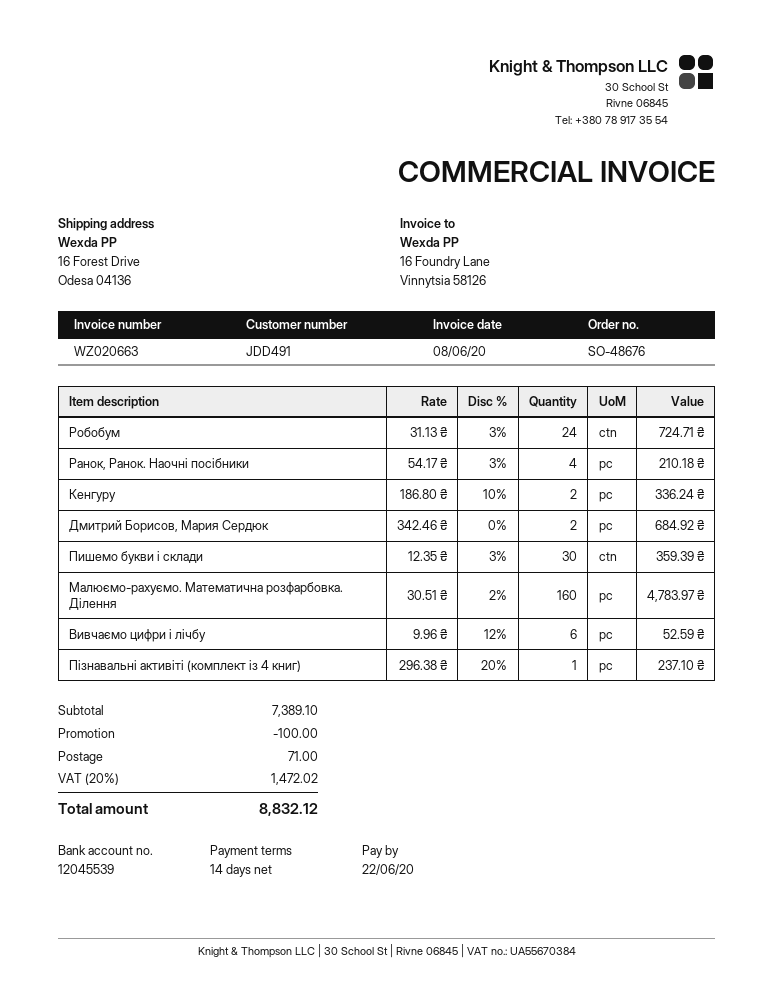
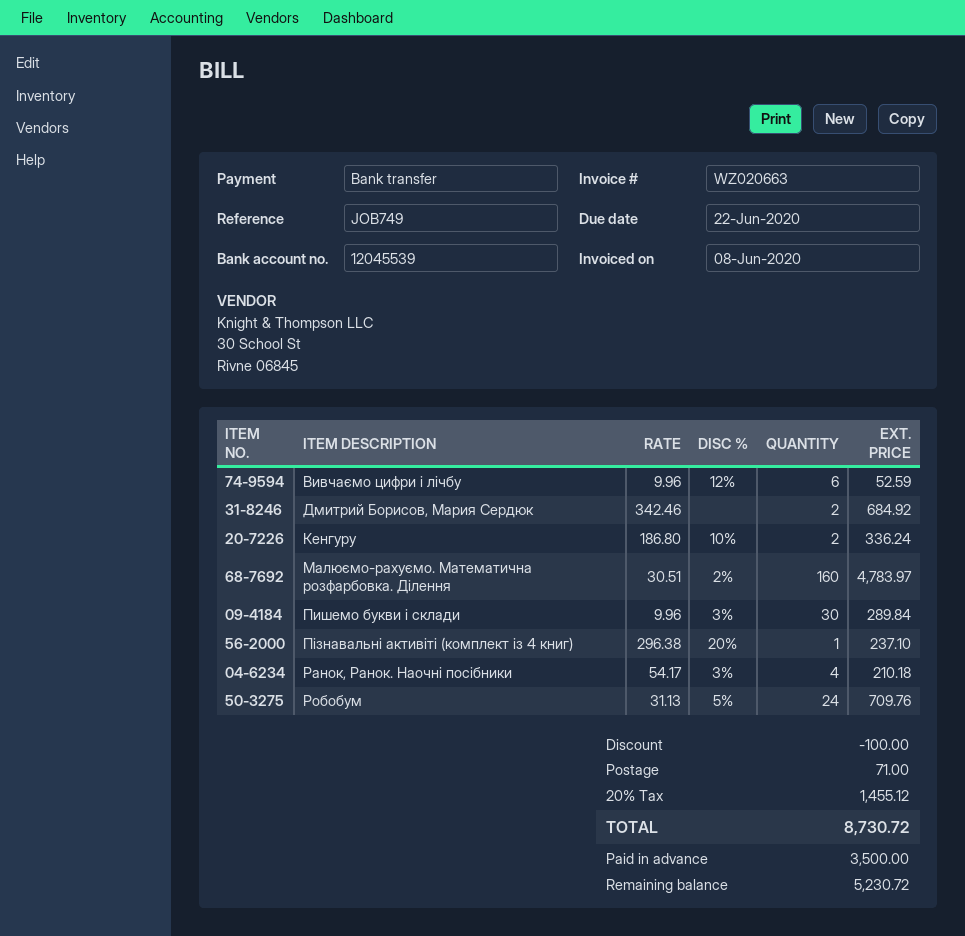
Робобум: 24 x 31.13 - 3% = 724.71 -> 24 x 31.13 - 5% = 709.76
Пишемо букви і склади: 30 x 12.35 - 3% = 359.39 -> 30 x 9.96 - 3% = 289.84
tax: 20% = 1472.02 -> 20% = 1455.12
total: 8832.12 -> 8730.72

